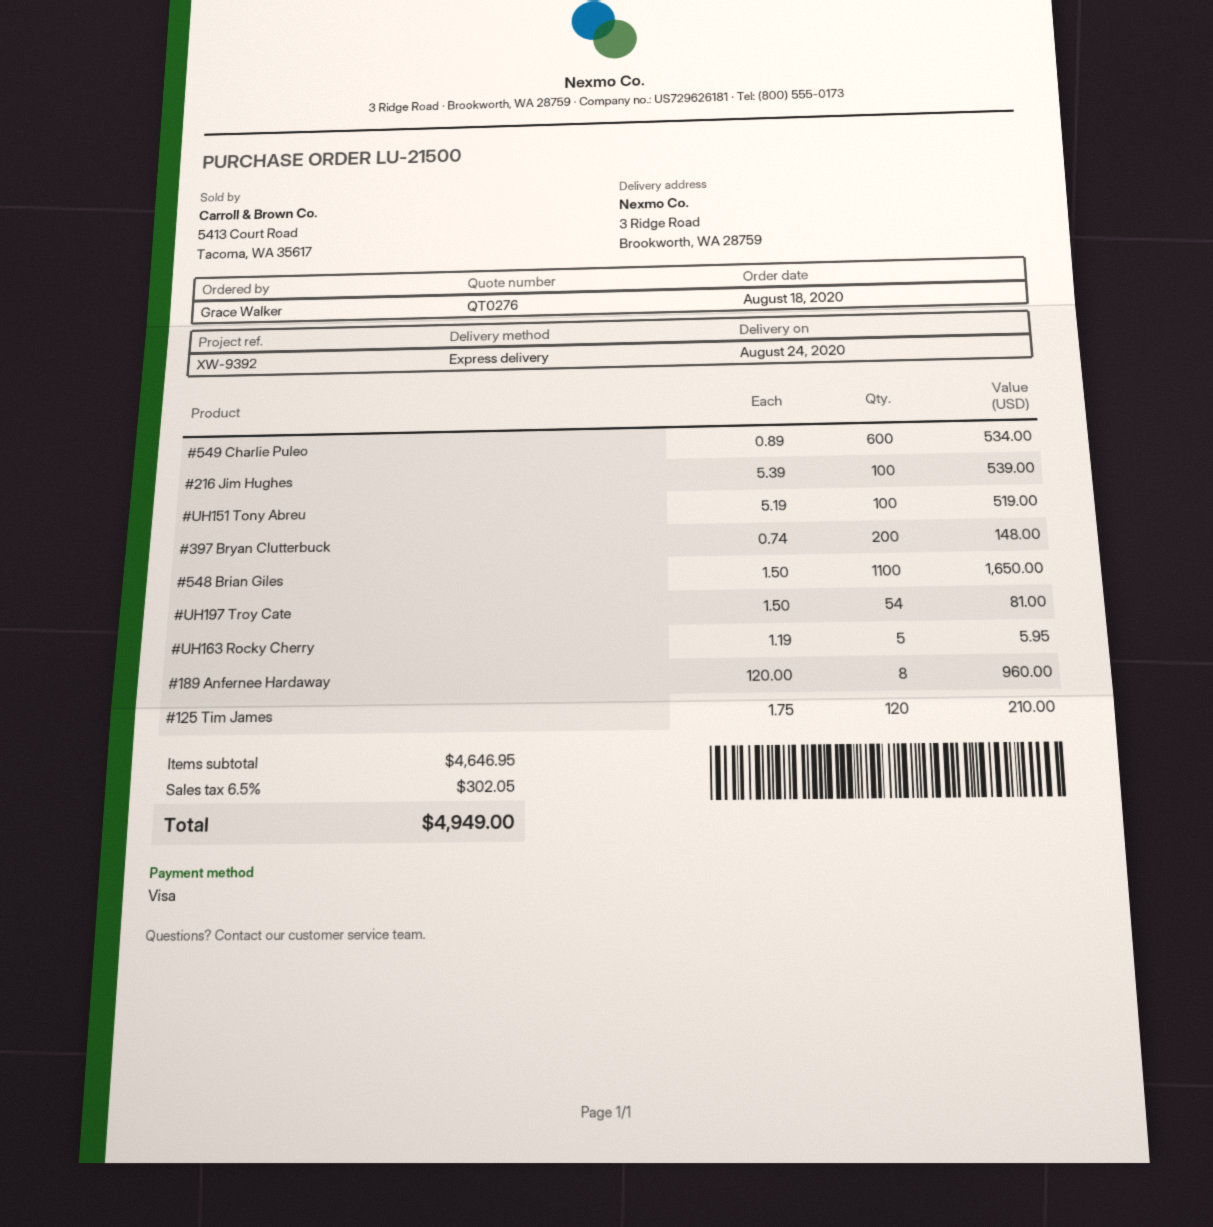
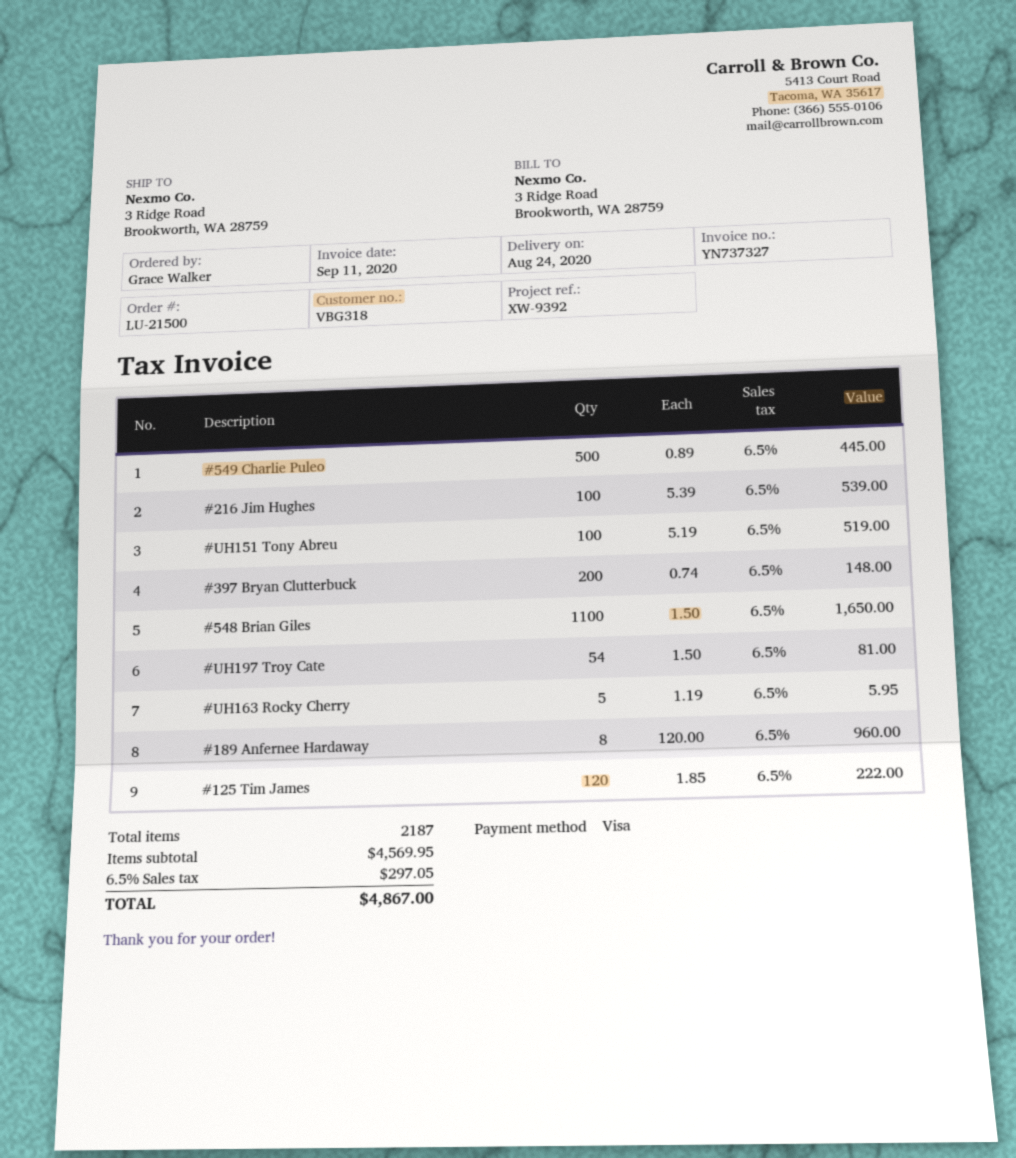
#549 Charlie Puleo: 600 x 0.89 = 534.00 -> 500 x 0.89 = 445.00
#125 Tim James: 120 x 1.75 = 210.00 -> 120 x 1.85 = 222.00
subtotal: 4646.95 -> 4569.95
tax: 6.5% = 302.05 -> 6.5% = 297.05
total: 4949.00 -> 4867.00

